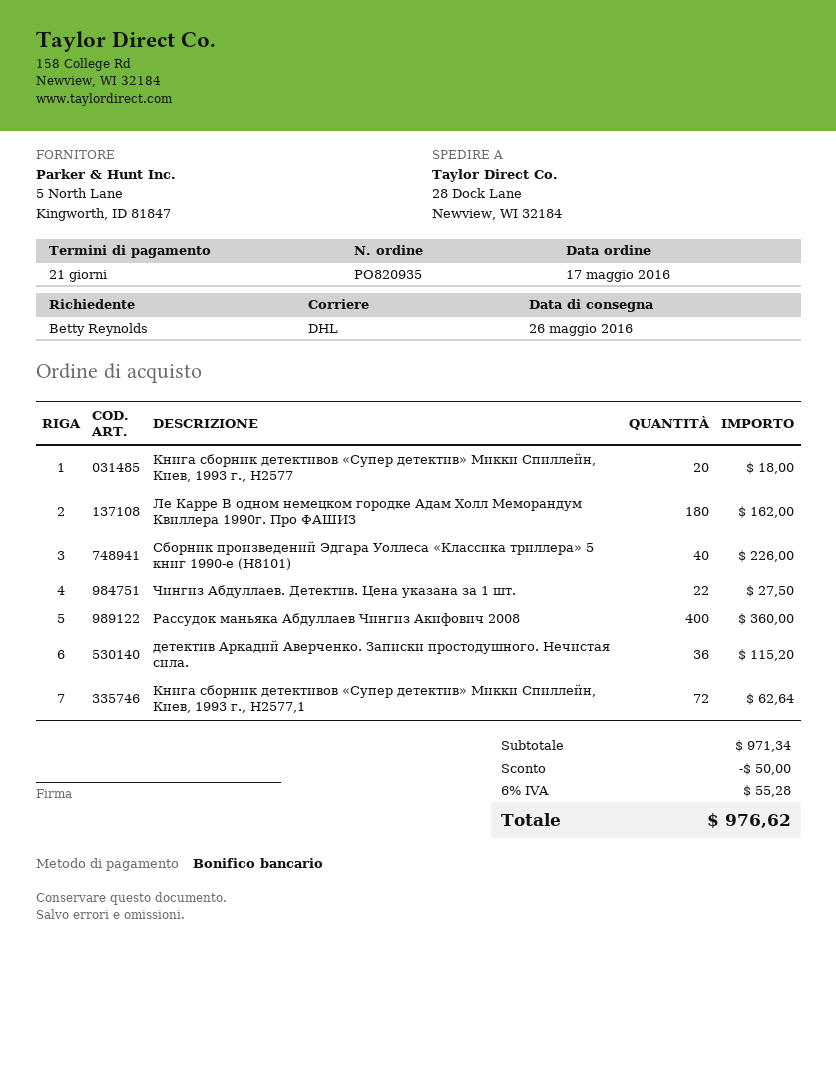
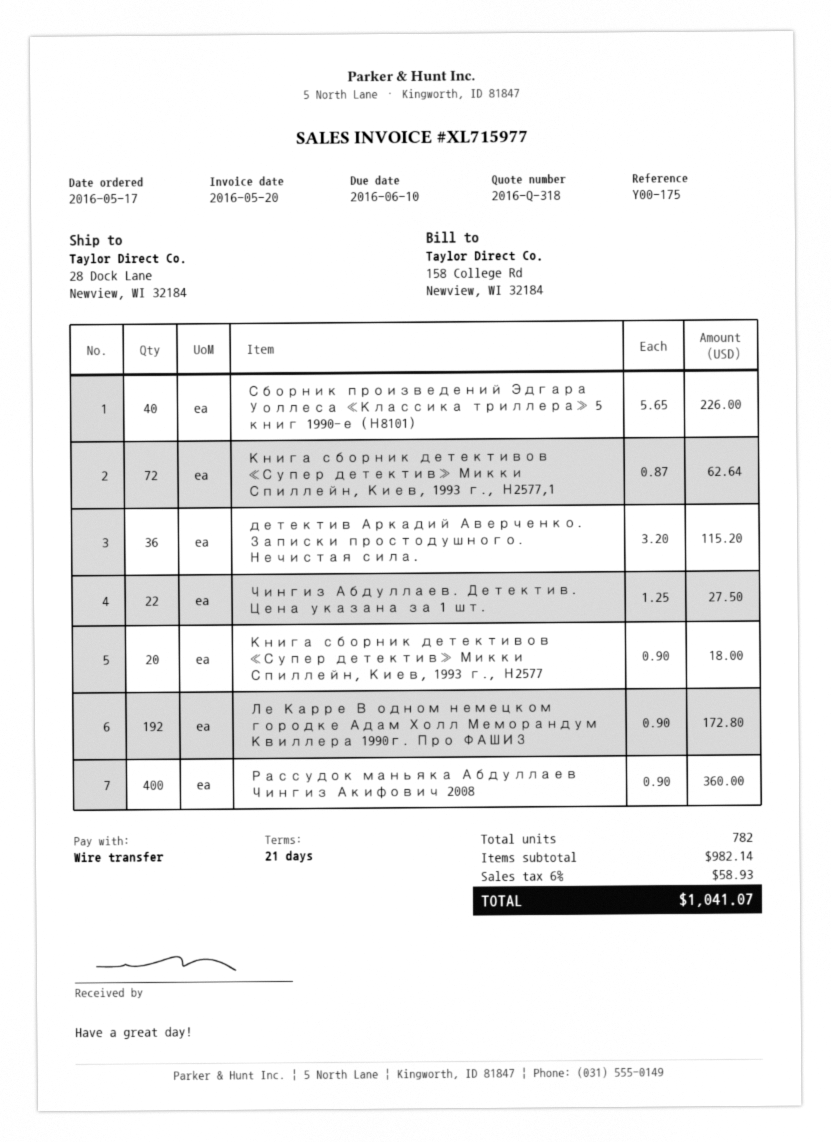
Ле Карре В одном немецком городке Адам Холл Меморандум Квиллера 1990г. Про ФАШИЗ: 180 for 162.00 -> 192 for 172.80
subtotal: 971.34 -> 982.14
discount: 50.00 -> none
tax: 6% = 55.28 -> 6% = 58.93
total: 976.62 -> 1041.07

